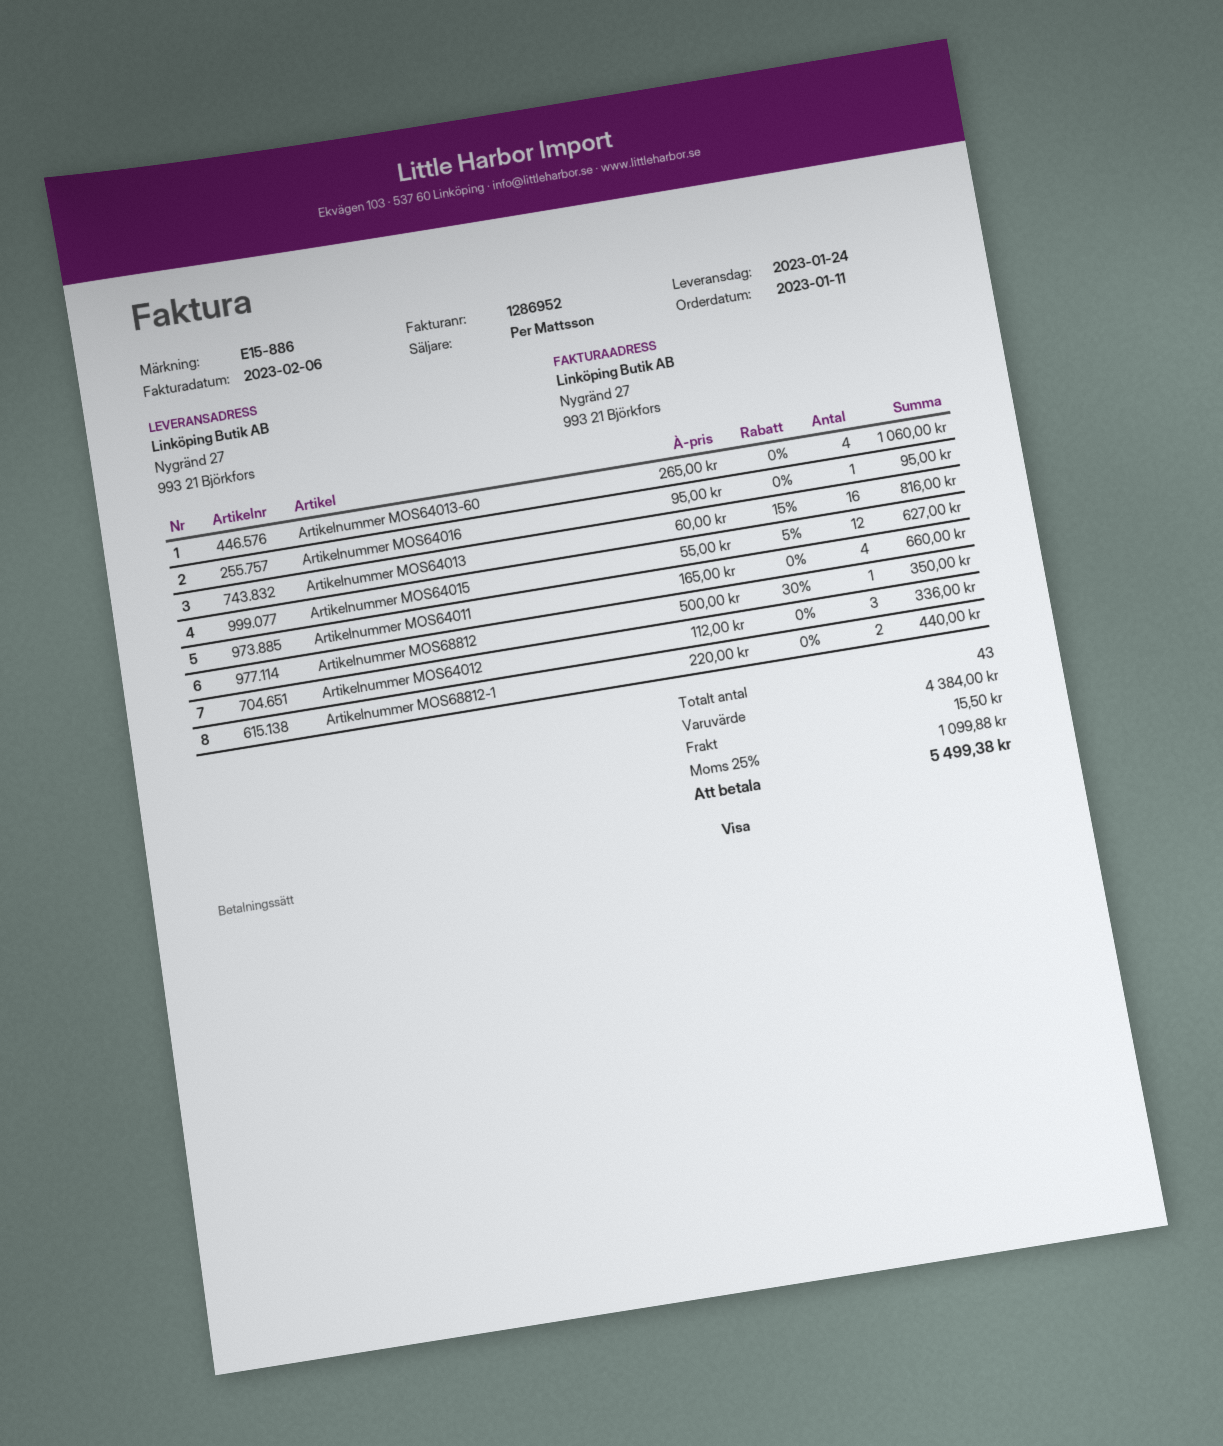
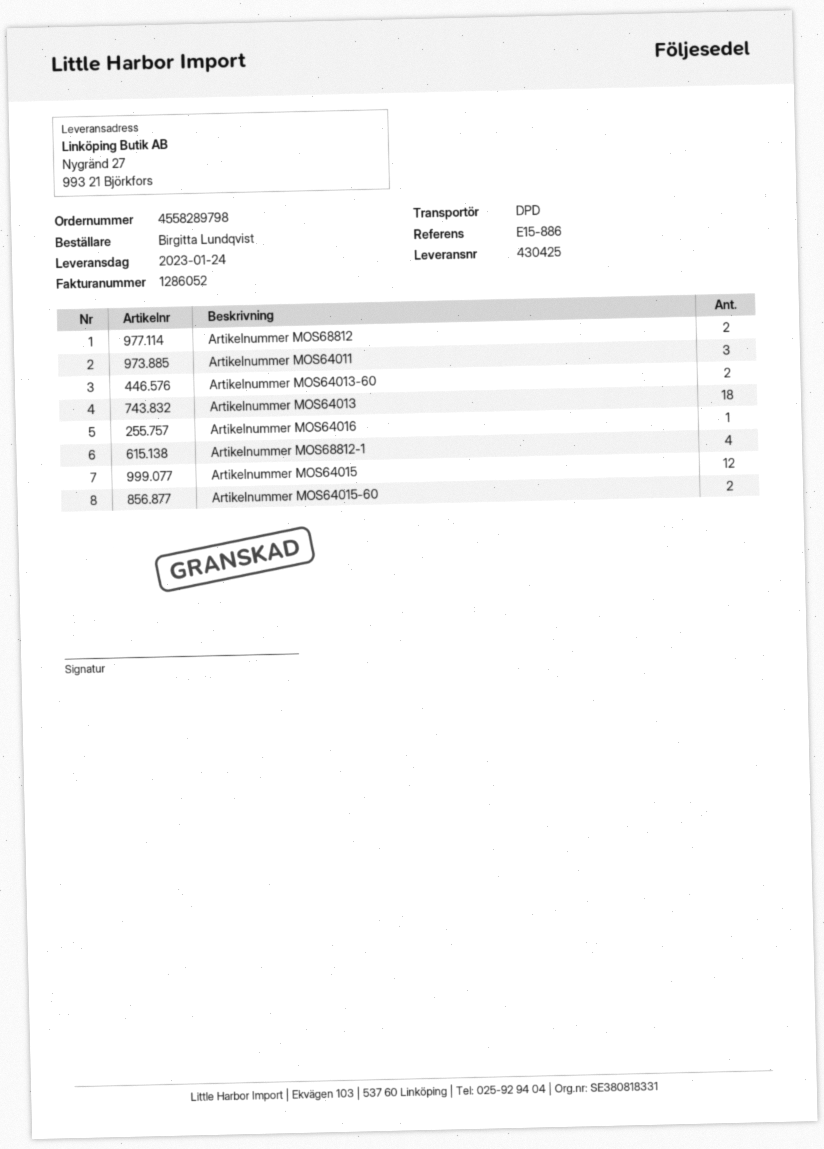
invoice number: 1286952 -> 1286052
Artikelnummer MOS64013-60: 4 -> 2
Artikelnummer MOS64013: 16 -> 18
Artikelnummer MOS64011: 4 -> 3
Artikelnummer MOS68812: 1 -> 2
Artikelnummer MOS64012: 3 -> none
Artikelnummer MOS68812-1: 2 -> 4
Artikelnummer MOS64015-60: none -> 2

